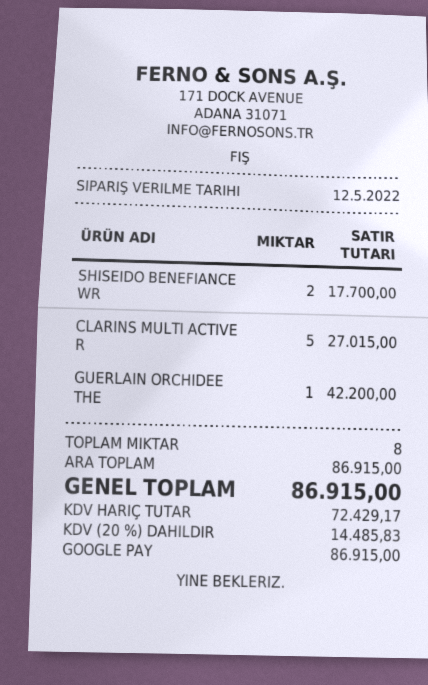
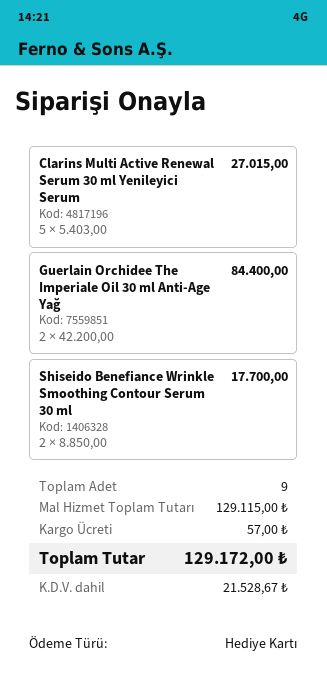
payment method: Google Pay -> gift card
GUERLAIN ORCHIDEE THE: 1 for 42200.00 -> 2 for 84400.00
total quantity: 8 -> 9
subtotal: 86915.00 -> 129115.00
shipping: none -> 57.00
tax: 14485.83 -> 21528.67
total: 86915.00 -> 129172.00

